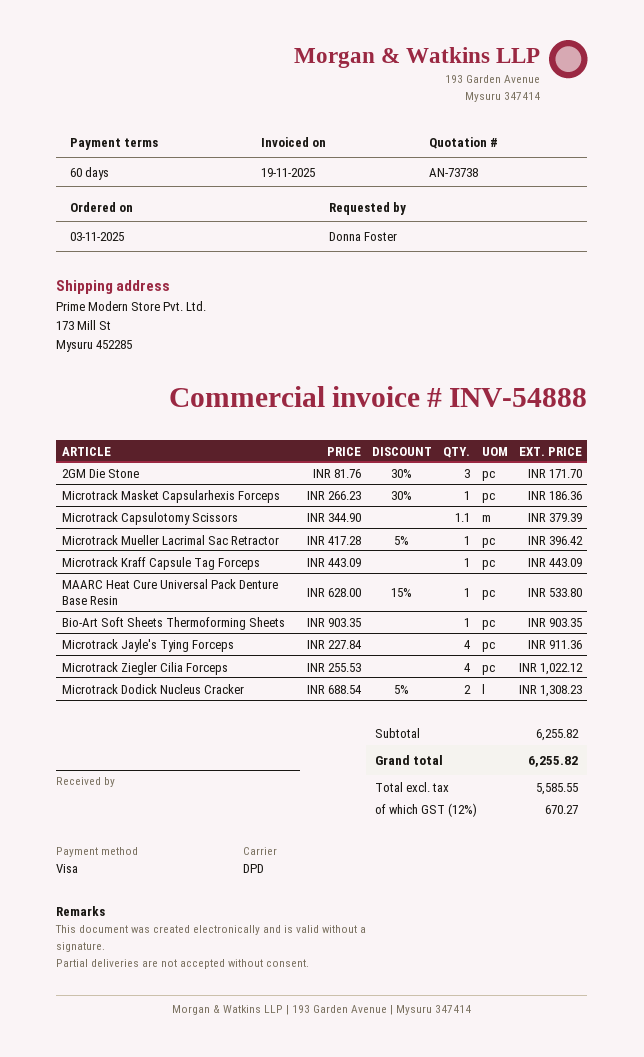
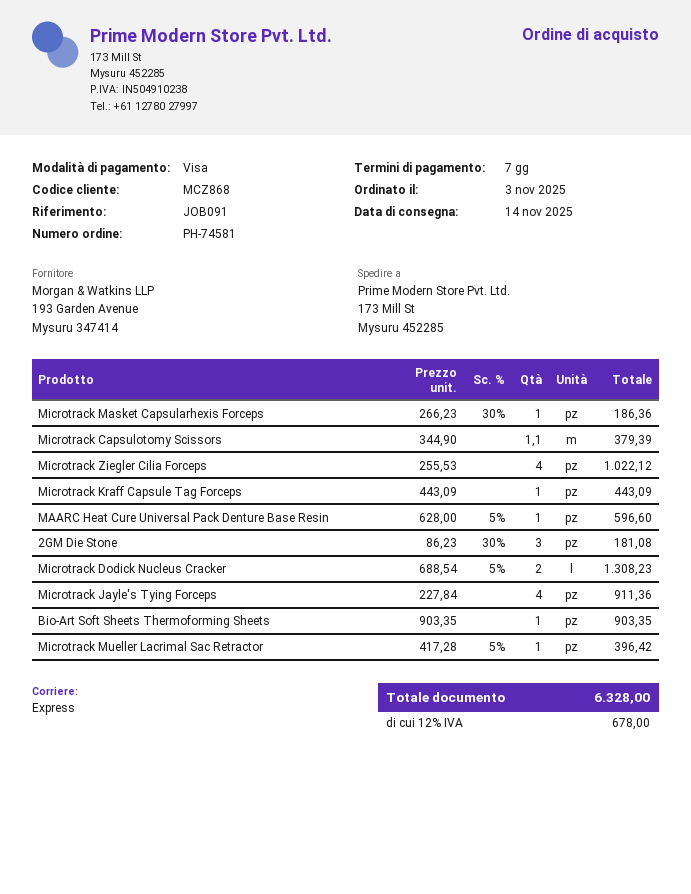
payment terms: 60 days -> 7 days
shipping method: DPD -> express
2GM Die Stone: 3 x 81.76 - 30% = 171.70 -> 3 x 86.23 - 30% = 181.08
MAARC Heat Cure Universal Pack Denture Base Resin: 1 x 628.00 - 15% = 533.80 -> 1 x 628.00 - 5% = 596.60
tax: 12% = 670.27 -> 12% = 678.00
total: 6255.82 -> 6328.00

